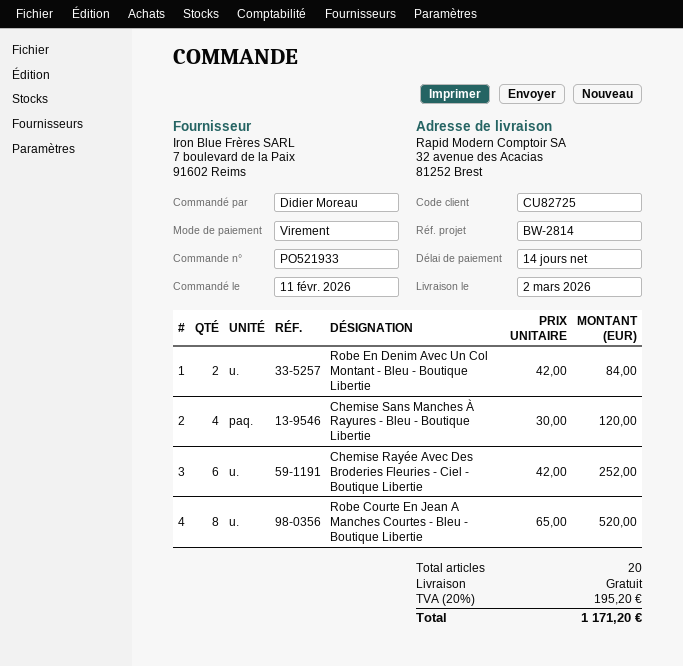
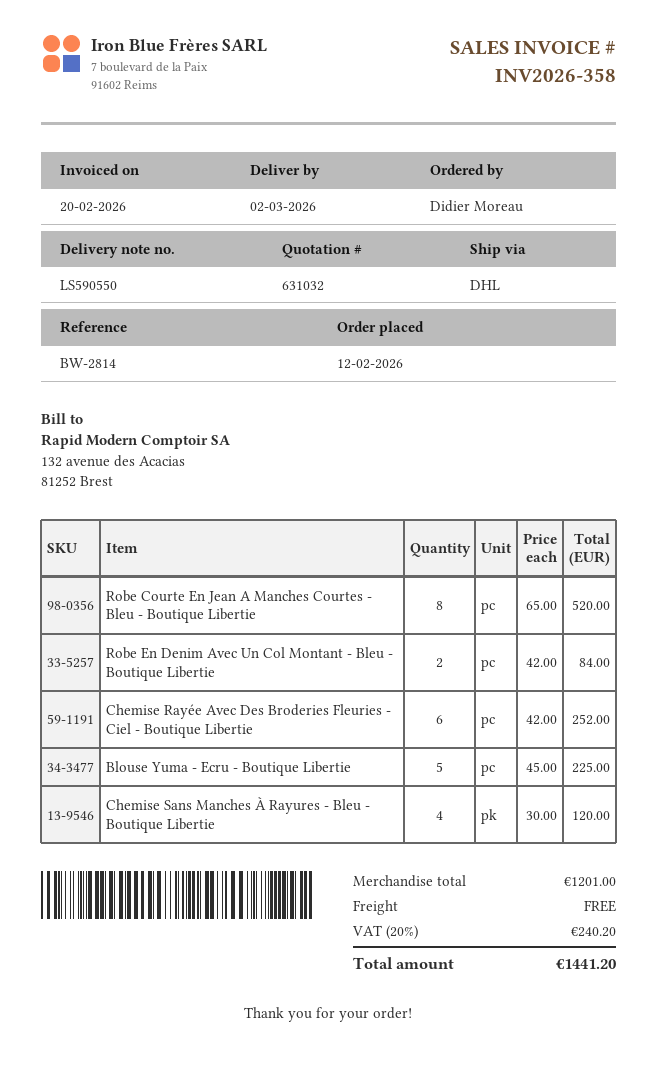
order date: 2026-02-11 -> 2026-02-12
Blouse Yuma - Ecru - Boutique Libertie: none -> 5 x 45.00 = 225.00
tax: 20% = 195.20 -> 20% = 240.20
total: 1171.20 -> 1441.20

